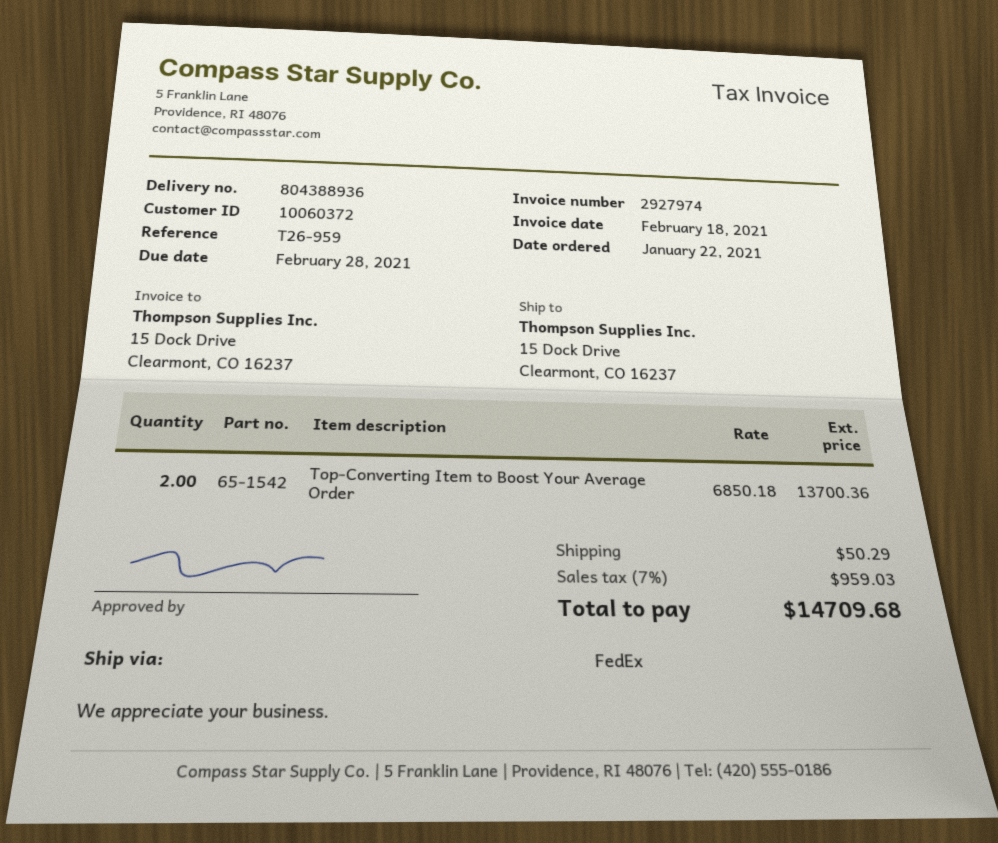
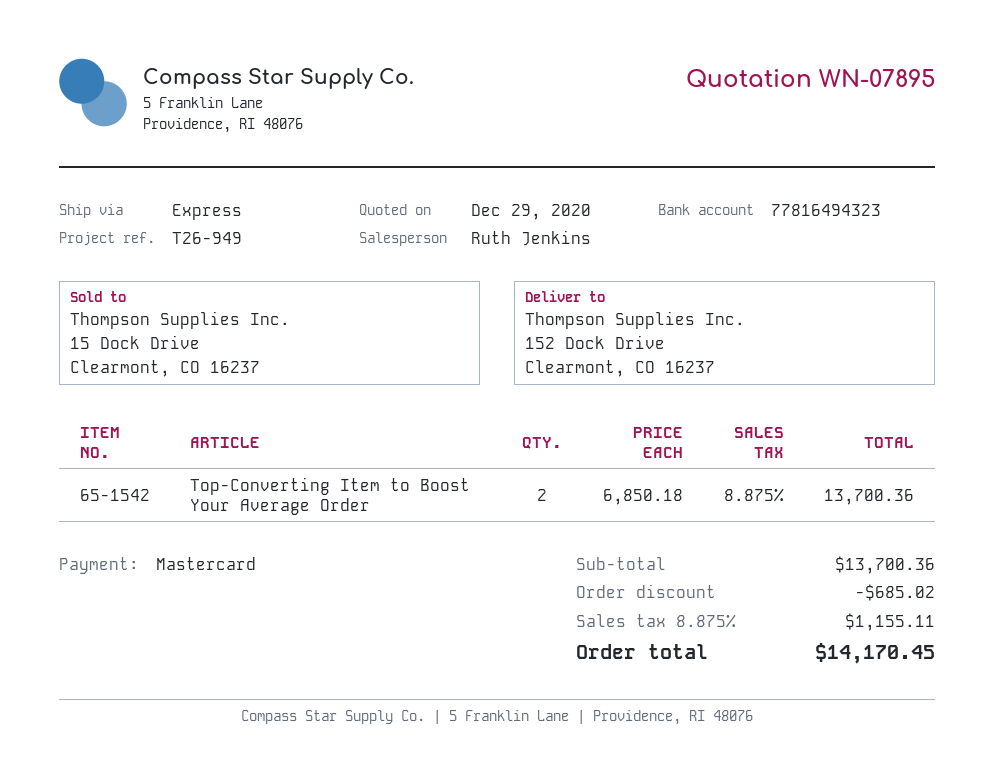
reference: T26-959 -> T26-949
shipping method: FedEx -> express
ship to: 15 Dock Drive, Clearmont, CO 16237 -> 152 Dock Drive, Clearmont, CO 16237
discount: none -> 685.02
shipping: 50.29 -> none
tax: 7% = 959.03 -> 8.875% = 1155.11
total: 14709.68 -> 14170.45

